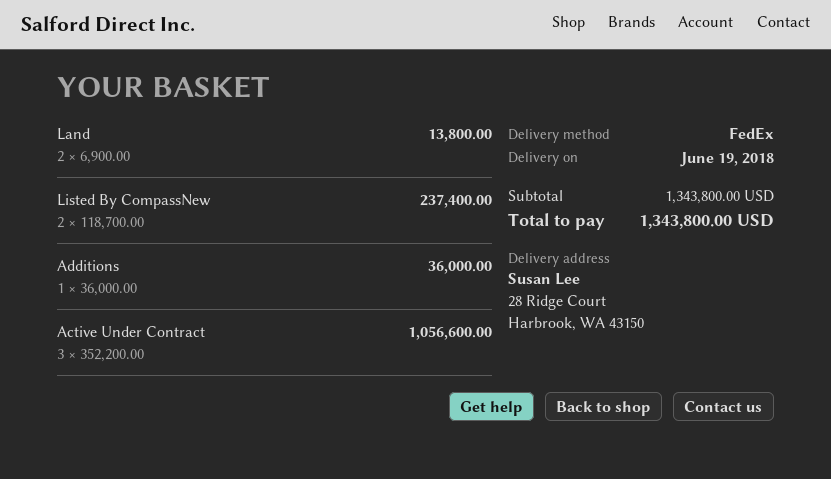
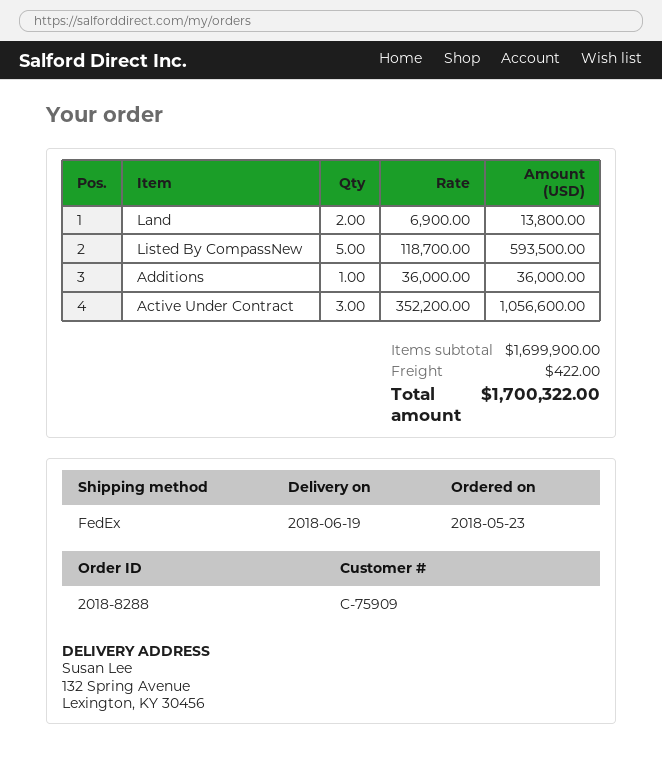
ship to: 28 Ridge Court, Harbrook, WA 43150 -> 132 Spring Avenue, Lexington, KY 30456
Listed By CompassNew: 2 x 118700.00 = 237400.00 -> 5 x 118700.00 = 593500.00
subtotal: 1343800.00 -> 1699900.00
shipping: none -> 422.00
total: 1343800.00 -> 1700322.00

